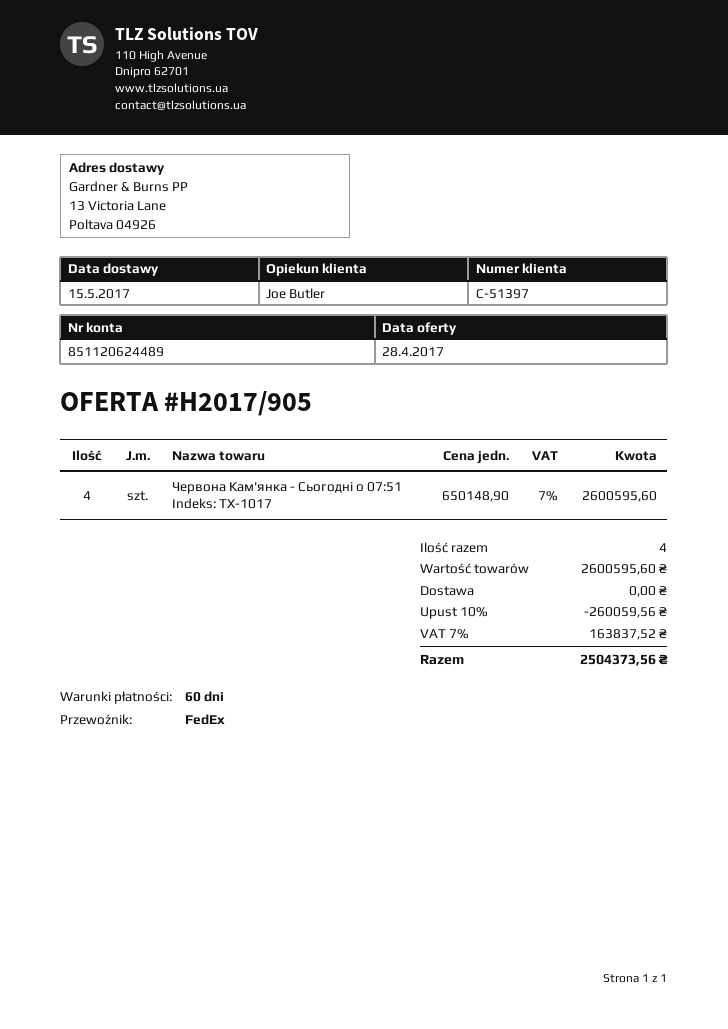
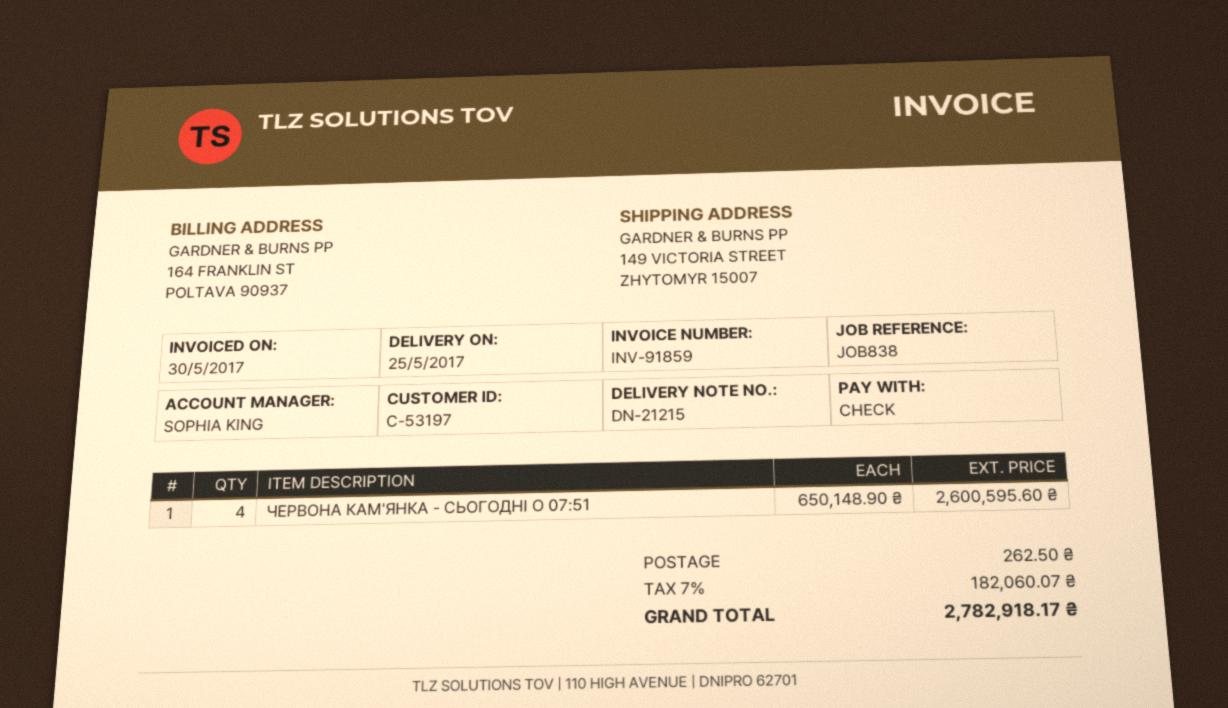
delivery date: 2017-05-15 -> 2017-05-25
customer number: C-51397 -> C-53197
sales rep: Joe Butler -> SOPHIA KING
ship to: 13 Victoria Lane, Poltava 04926 -> 149 VICTORIA STREET, ZHYTOMYR 15007
discount: 10% = 260059.56 -> none
shipping: 0.00 -> 262.50
tax: 7% = 163837.52 -> 7% = 182060.07
total: 2504373.56 -> 2782918.17

